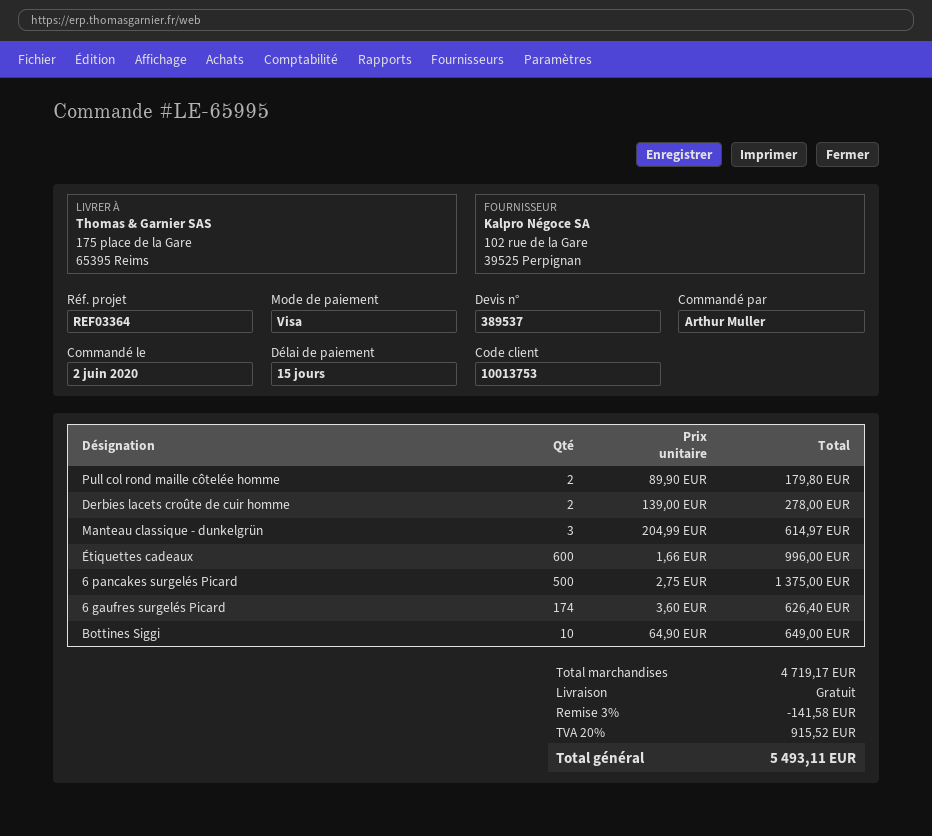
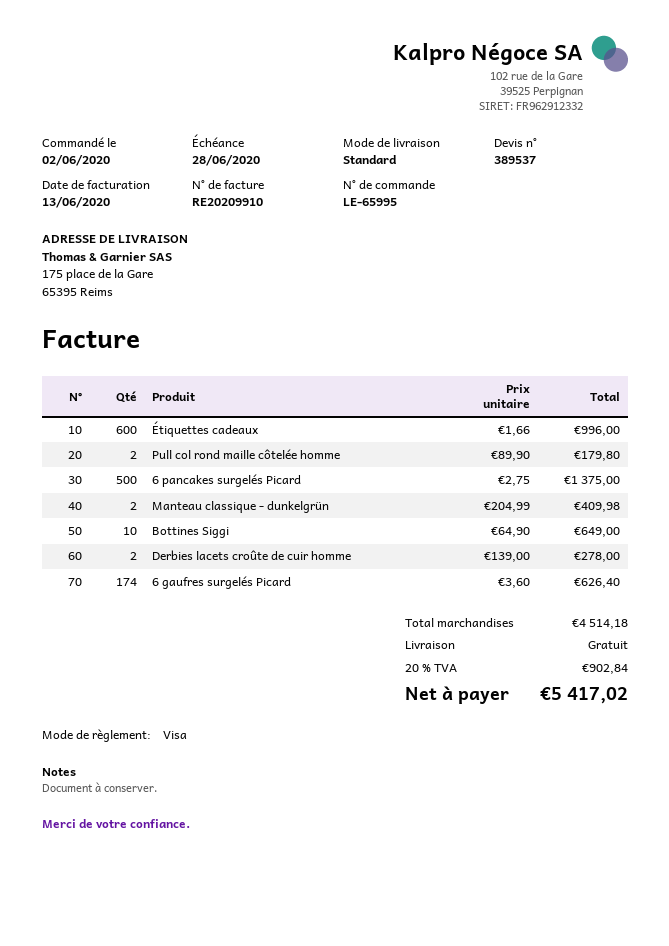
Manteau classique - dunkelgrün: 3 x 204.99 = 614.97 -> 2 x 204.99 = 409.98
subtotal: 4719.17 -> 4514.18
discount: 3% = 141.58 -> none
tax: 20% = 915.52 -> 20% = 902.84
total: 5493.11 -> 5417.02

